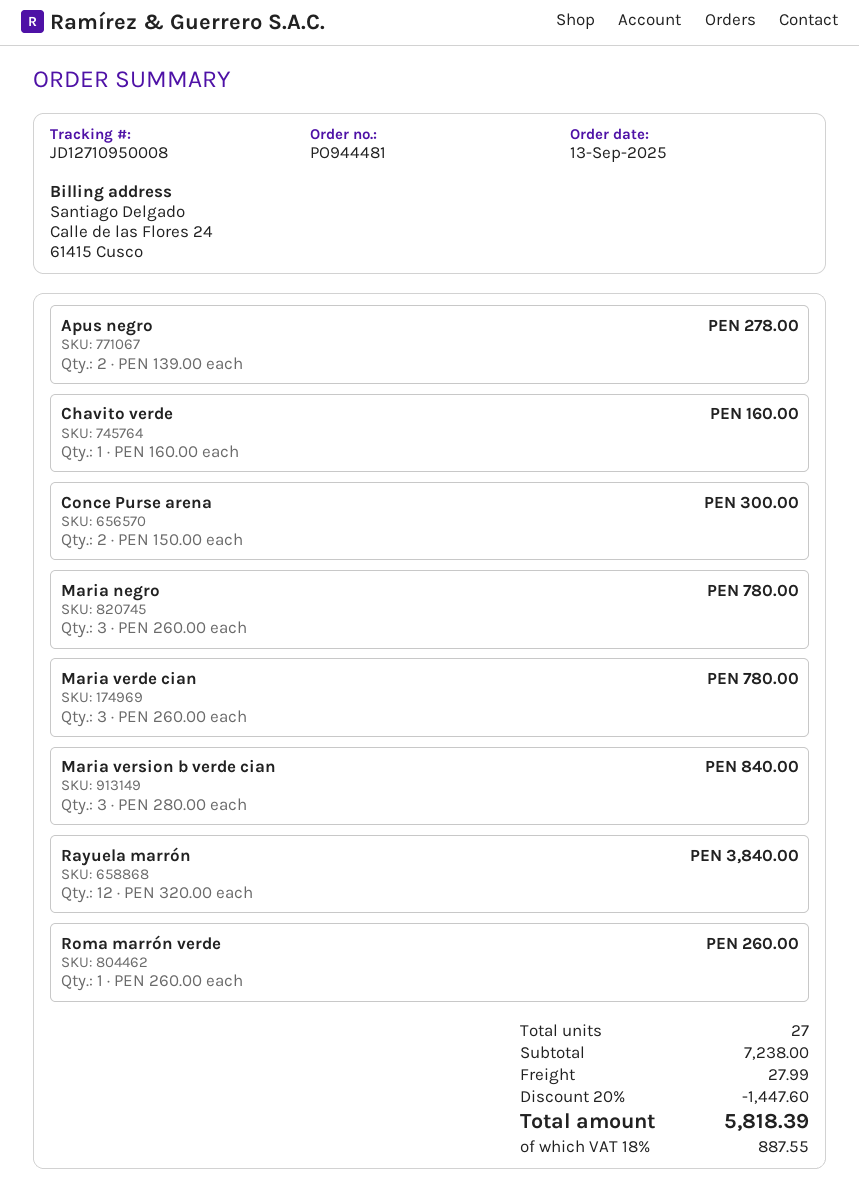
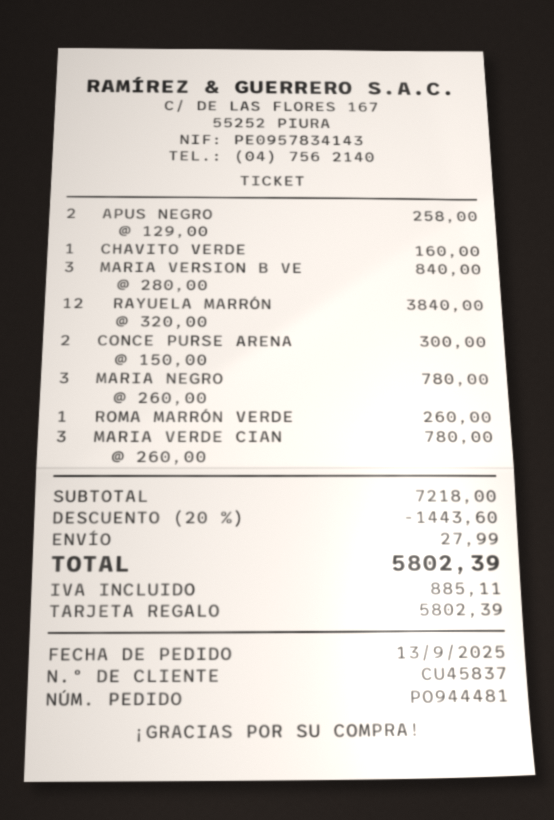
Apus negro: 2 x 139.00 = 278.00 -> 2 x 129.00 = 258.00
subtotal: 7238.00 -> 7218.00
discount: 20% = 1447.60 -> 20% = 1443.60
tax: 887.55 -> 885.11
total: 5818.39 -> 5802.39

